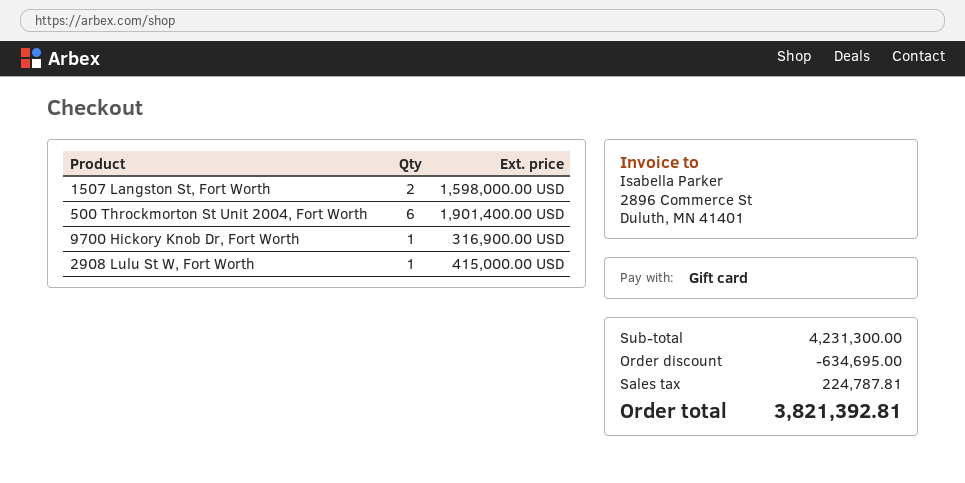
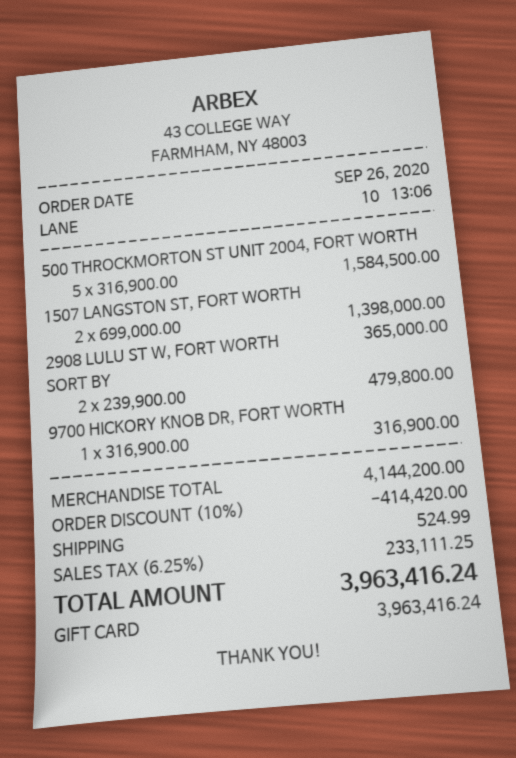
1507 Langston St, Fort Worth: 2 for 1598000.00 -> 2 for 1398000.00
500 Throckmorton St Unit 2004, Fort Worth: 6 for 1901400.00 -> 5 for 1584500.00
2908 Lulu St W, Fort Worth: 1 for 415000.00 -> 1 for 365000.00
SORT BY: none -> 2 for 479800.00
subtotal: 4231300.00 -> 4144200.00
discount: 634695.00 -> 414420.00
shipping: none -> 524.99
tax: 224787.81 -> 233111.25
total: 3821392.81 -> 3963416.24

